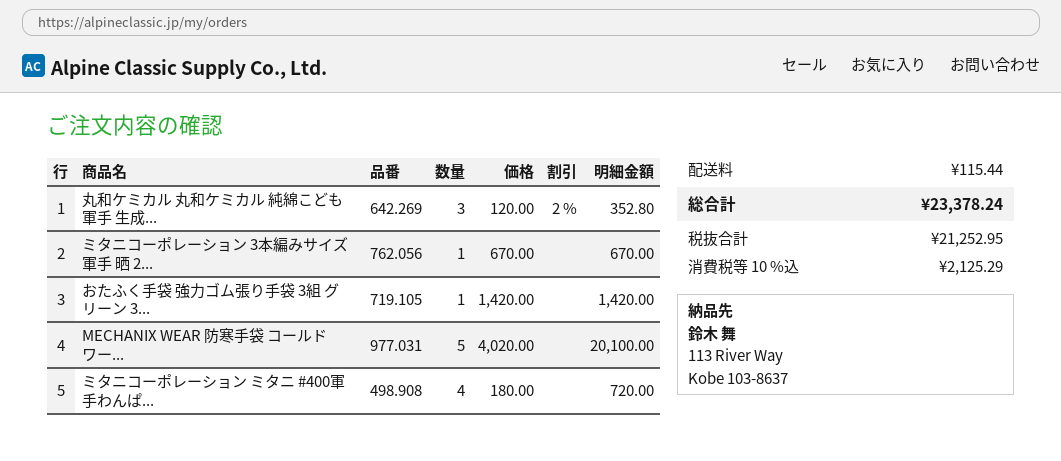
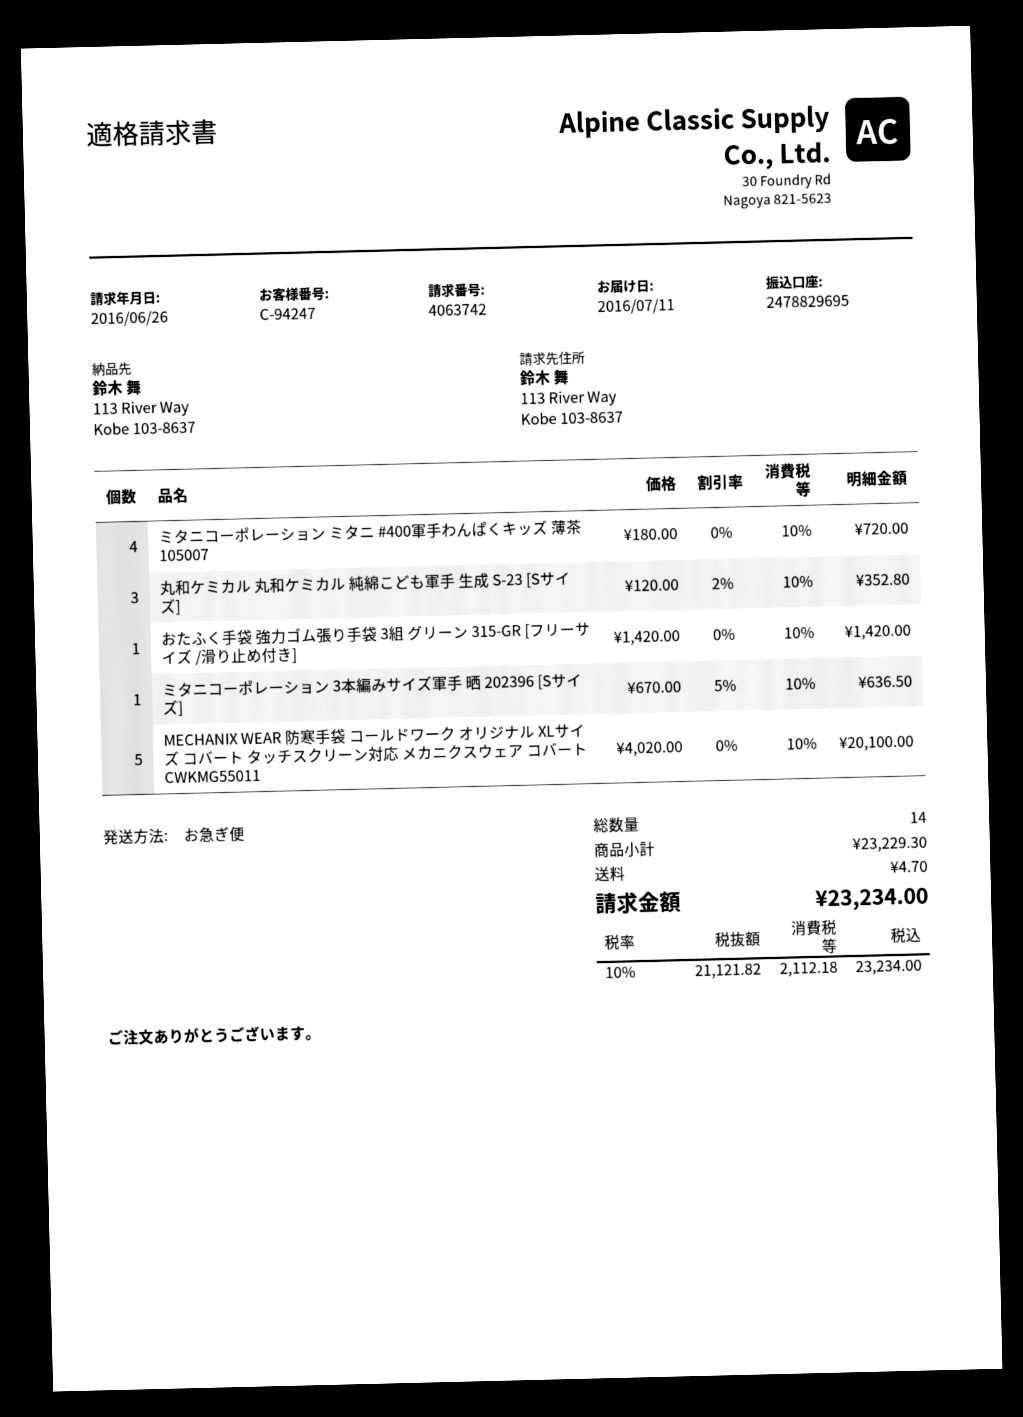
ミタニコーポレーション 3本編みサイズ軍手 晒 2...: 1 x 670.00 = 670.00 -> 1 x 670.00 - 5% = 636.50
shipping: 115.44 -> 4.70
net: 21252.95 -> 21121.82
tax: 10% = 2125.29 -> 10% = 2112.18
total: 23378.24 -> 23234.00

